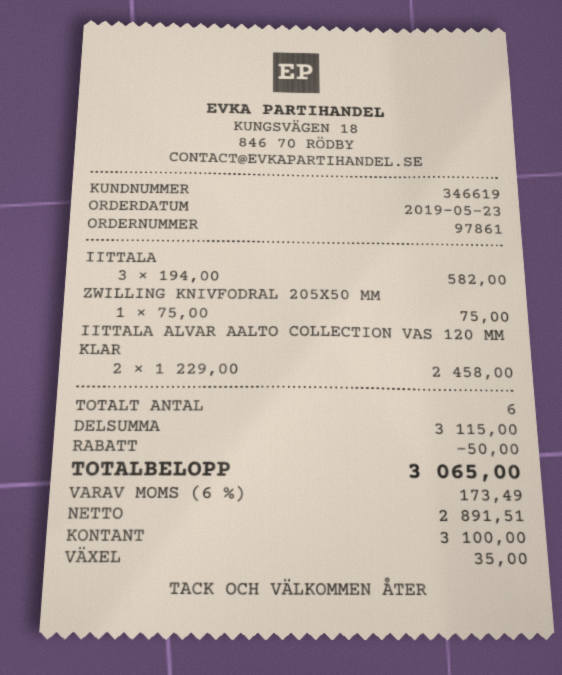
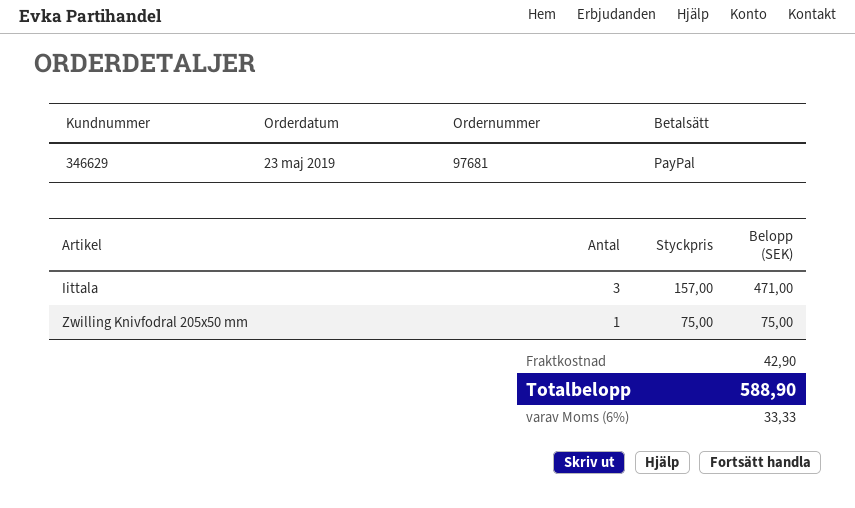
order number: 97861 -> 97681
customer number: 346619 -> 346629
payment method: cash -> PayPal
IITTALA: 3 x 194.00 = 582.00 -> 3 x 157.00 = 471.00
IITTALA ALVAR AALTO COLLECTION VAS 120 MM KLAR: 2 x 1229.00 = 2458.00 -> none
discount: 50.00 -> none
shipping: none -> 42.90
tax: 6% = 173.49 -> 6% = 33.33
total: 3065.00 -> 588.90

